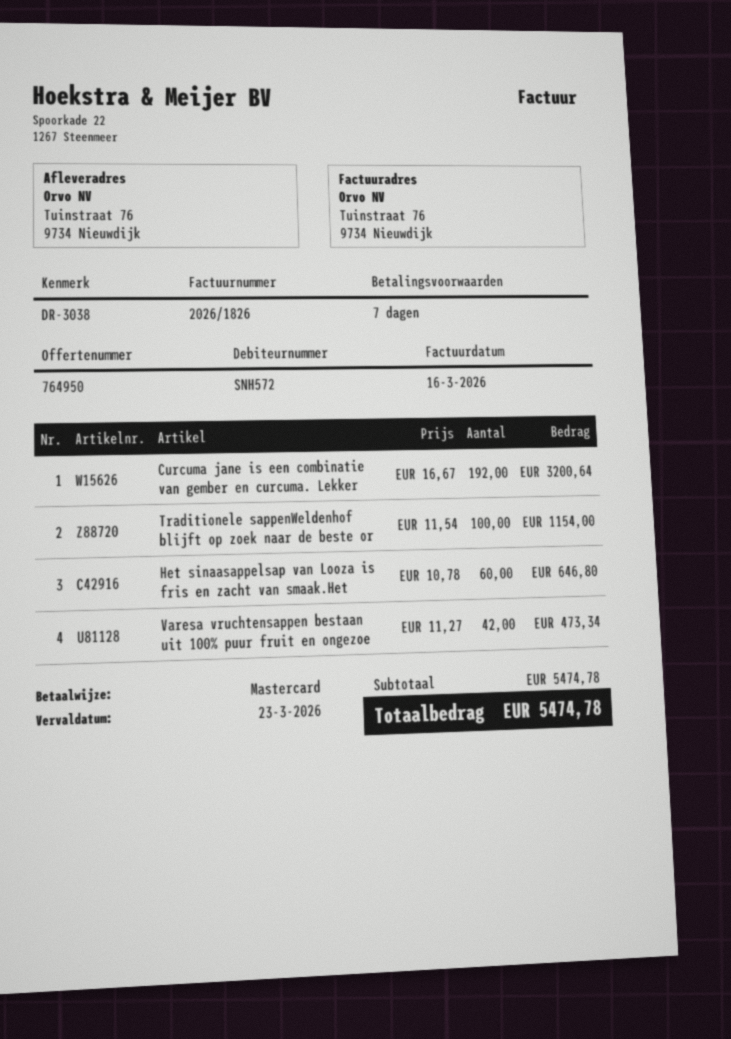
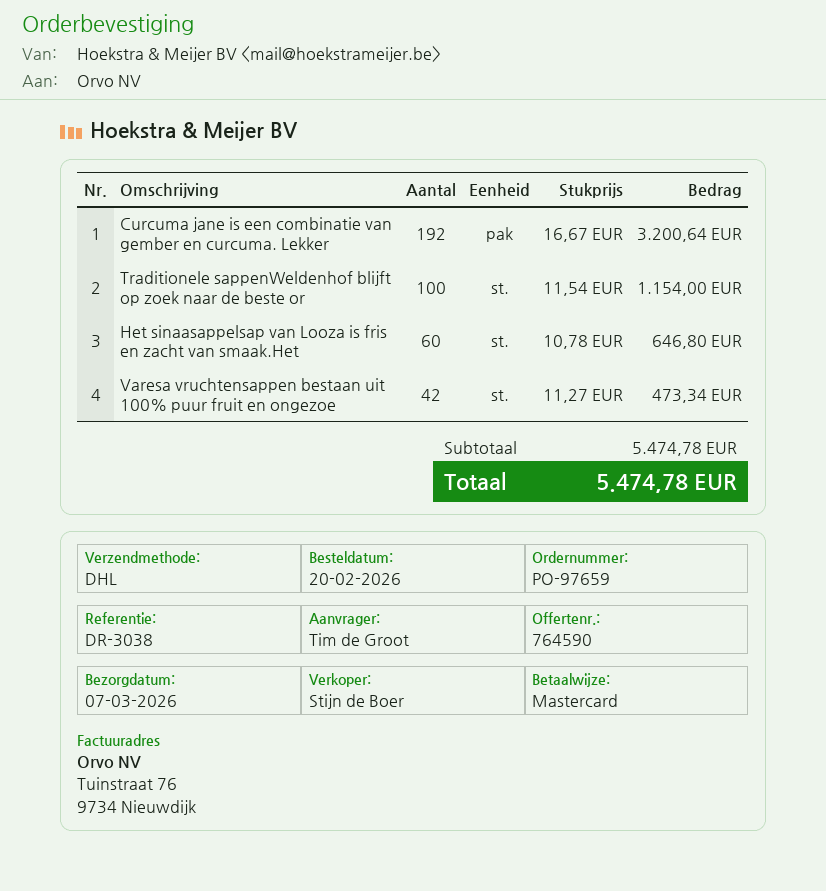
quote number: 764950 -> 764590

